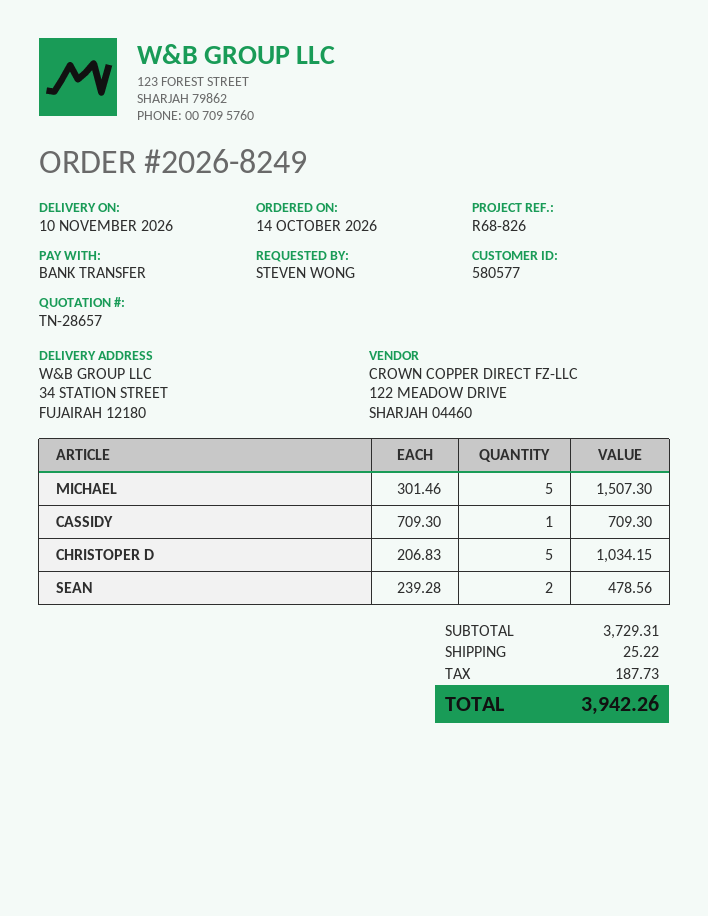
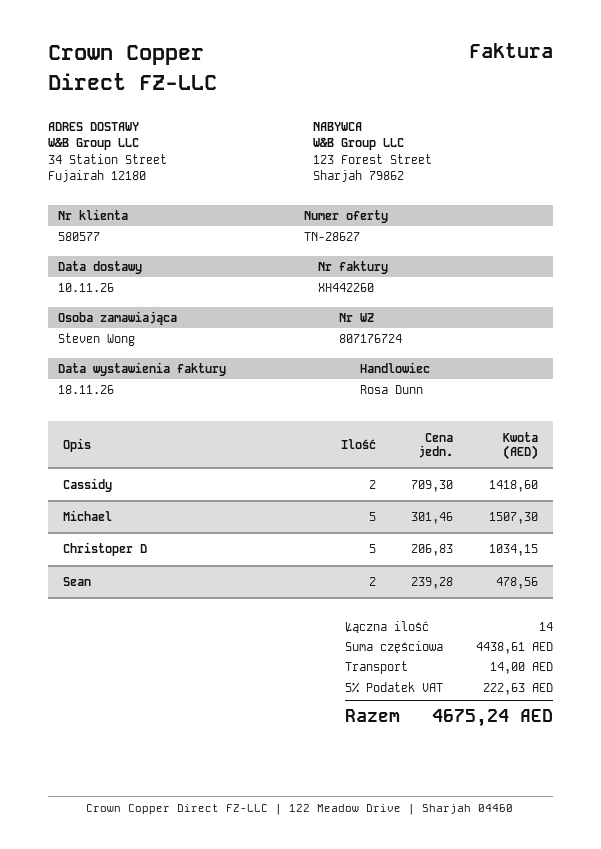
quote number: TN-28657 -> TN-28627
CASSIDY: 1 x 709.30 = 709.30 -> 2 x 709.30 = 1418.60
subtotal: 3729.31 -> 4438.61
shipping: 25.22 -> 14.00
tax: 187.73 -> 222.63
total: 3942.26 -> 4675.24

